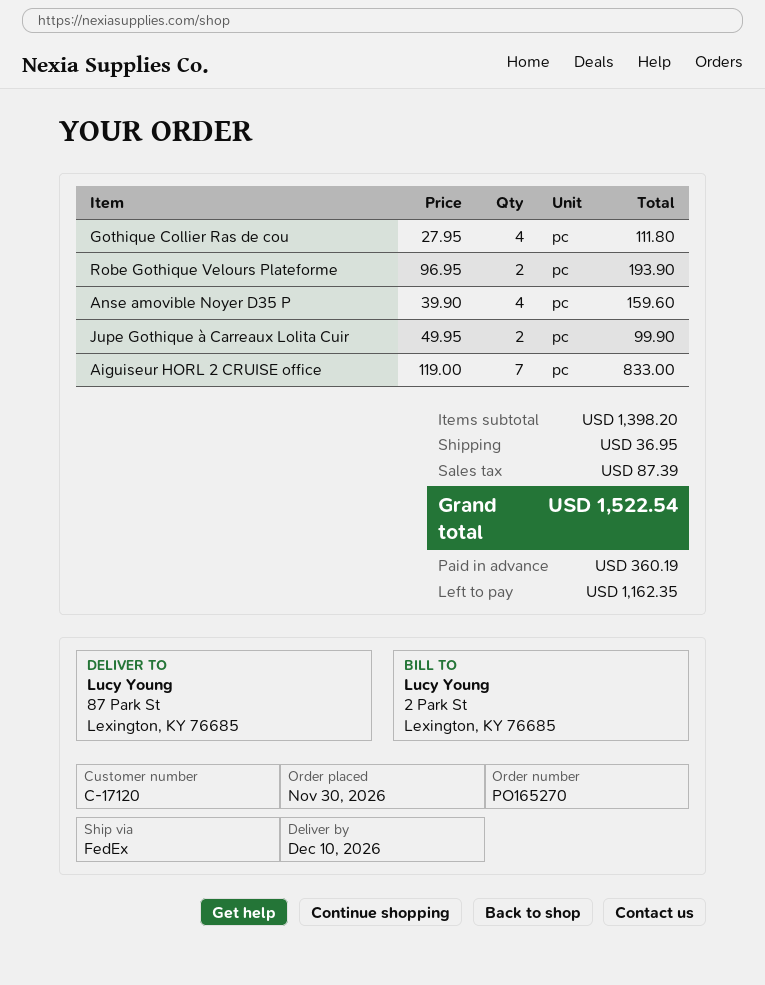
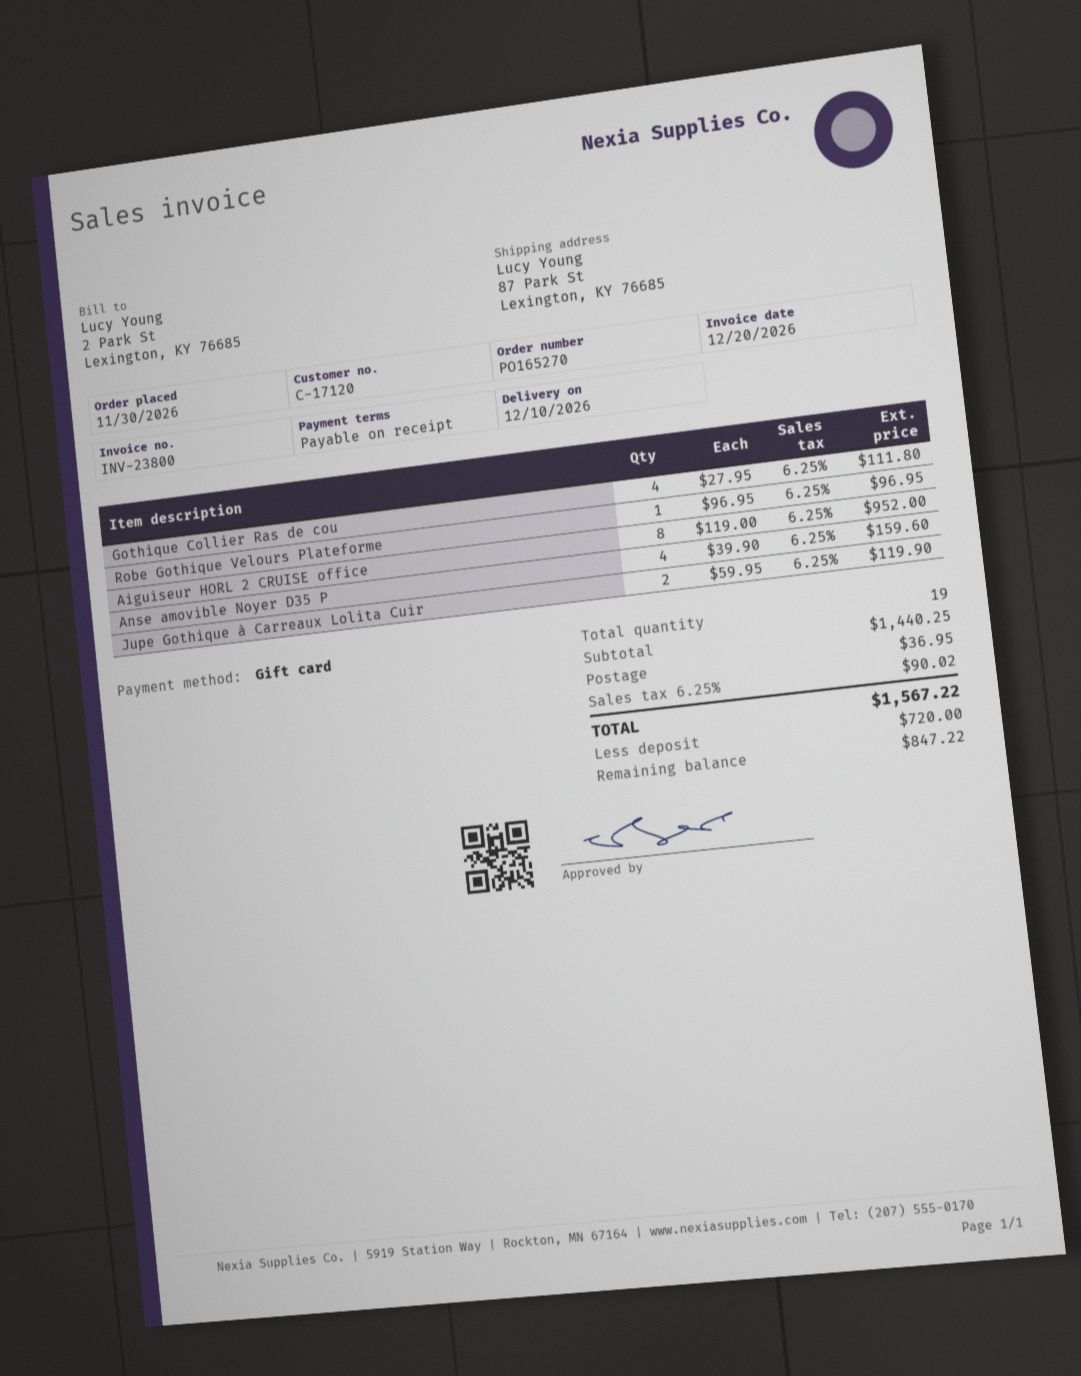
Robe Gothique Velours Plateforme: 2 x 96.95 = 193.90 -> 1 x 96.95 = 96.95
Jupe Gothique à Carreaux Lolita Cuir: 2 x 49.95 = 99.90 -> 2 x 59.95 = 119.90
Aiguiseur HORL 2 CRUISE office: 7 x 119.00 = 833.00 -> 8 x 119.00 = 952.00
subtotal: 1398.20 -> 1440.25
tax: 87.39 -> 90.02
total: 1522.54 -> 1567.22
deposit: 360.19 -> 720.00
balance: 1162.35 -> 847.22

